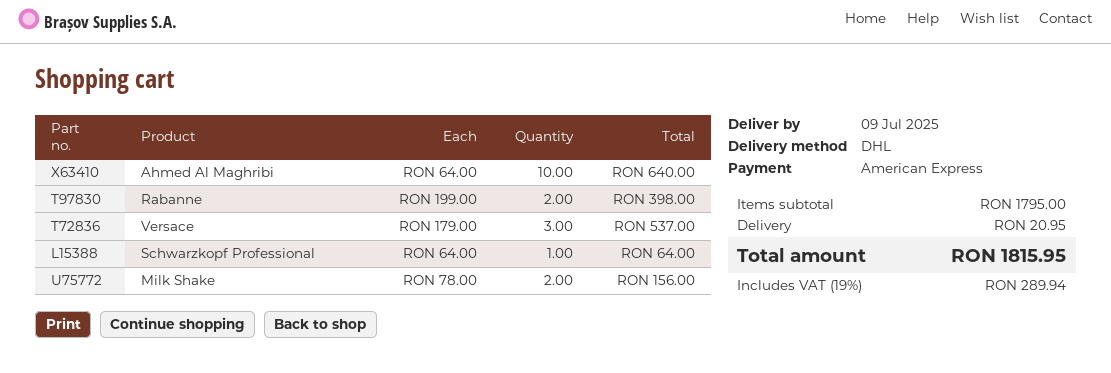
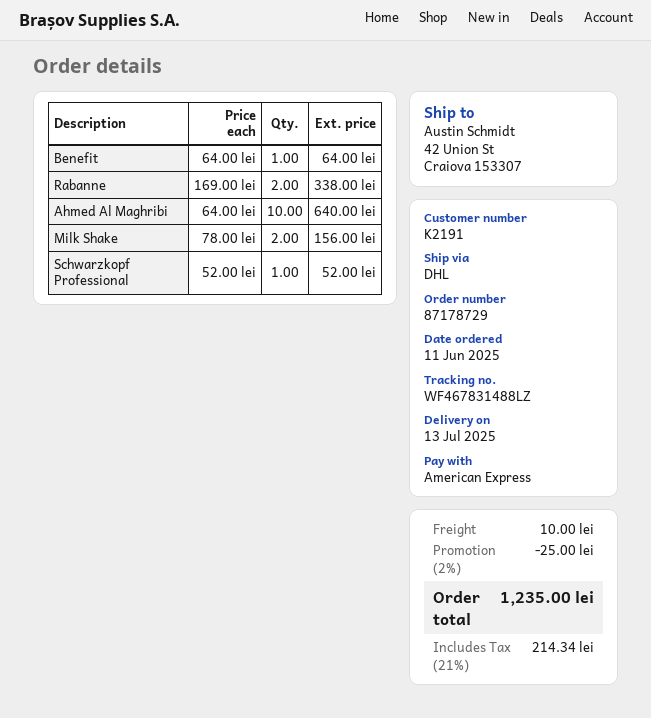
delivery date: 2025-07-09 -> 2025-07-13
Rabanne: 2 x 199.00 = 398.00 -> 2 x 169.00 = 338.00
Versace: 3 x 179.00 = 537.00 -> none
Schwarzkopf Professional: 1 x 64.00 = 64.00 -> 1 x 52.00 = 52.00
Benefit: none -> 1 x 64.00 = 64.00
discount: none -> 2% = 25.00
shipping: 20.95 -> 10.00
tax: 19% = 289.94 -> 21% = 214.34
total: 1815.95 -> 1235.00

